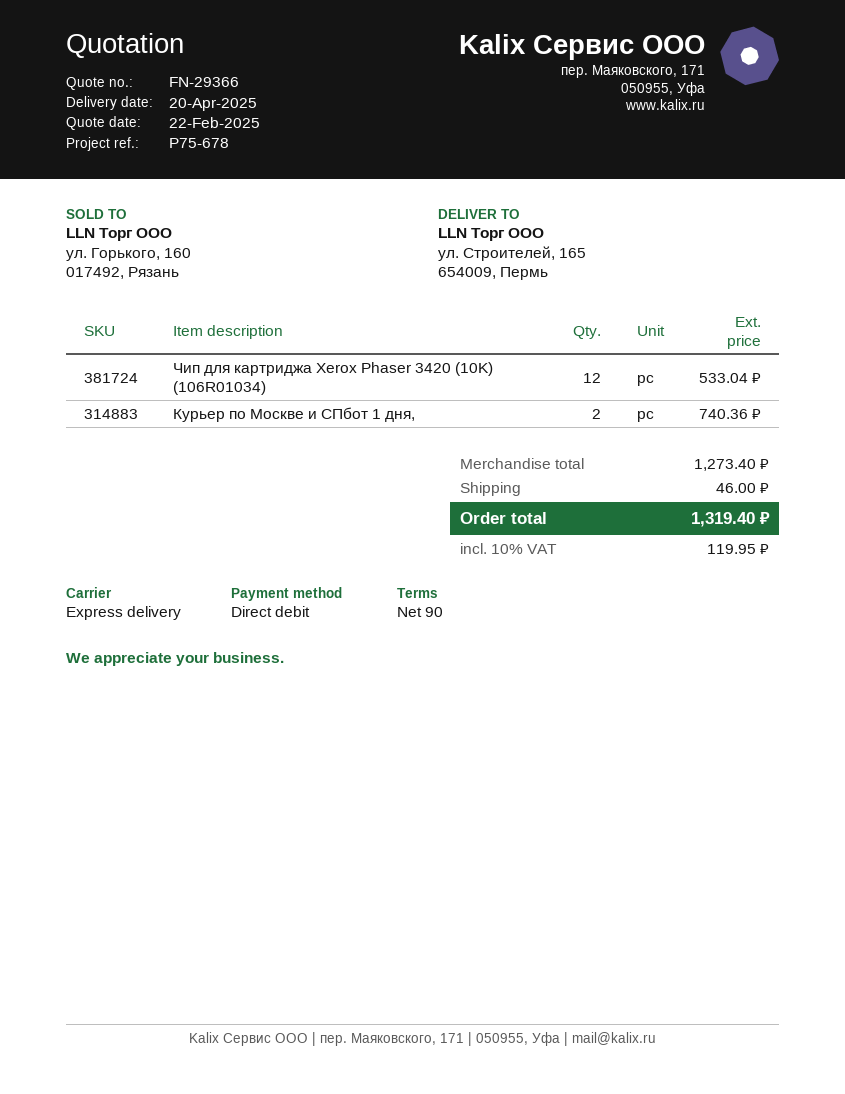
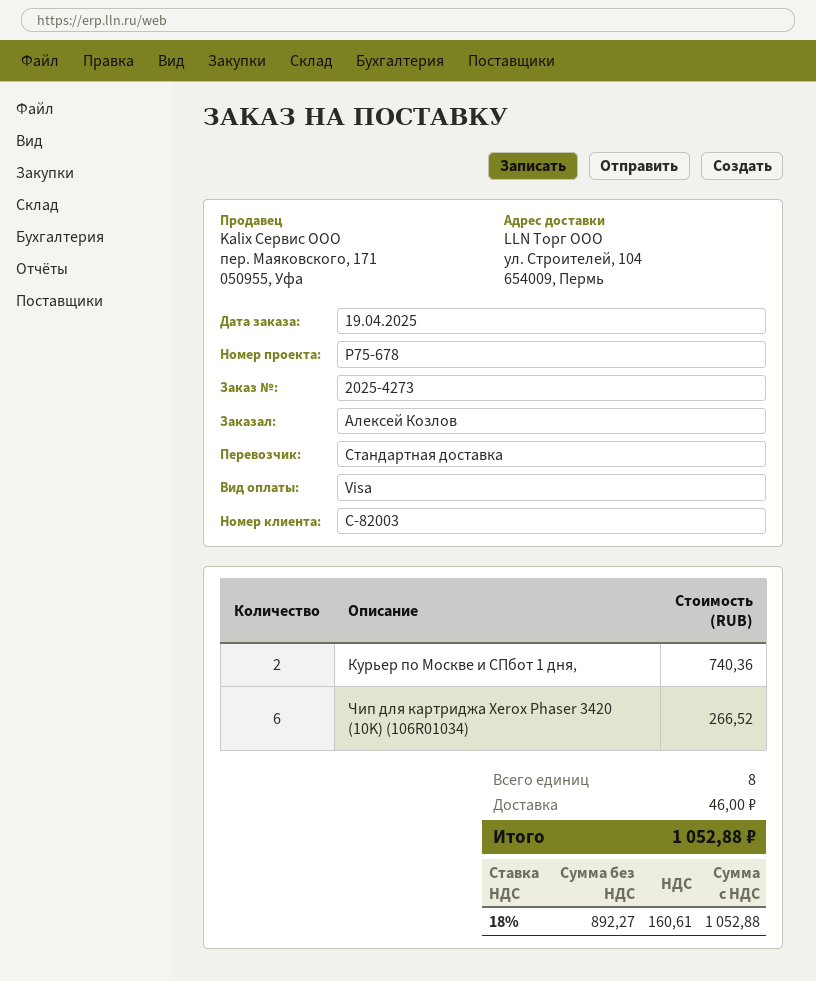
payment method: direct debit -> Visa
shipping method: express -> standard
ship to: ул. Строителей, 165, 654009, Пермь -> ул. Строителей, 104, 654009, Пермь
Чип для картриджа Xerox Phaser 3420 (10K) (106R01034): 12 for 533.04 -> 6 for 266.52
tax: 10% = 119.95 -> 18% = 160.61
total: 1319.40 -> 1052.88

